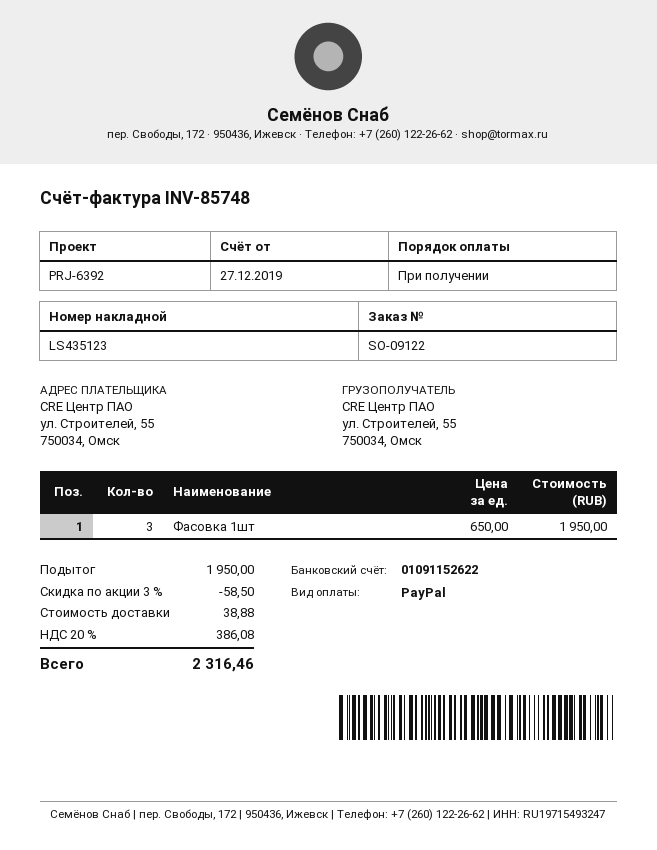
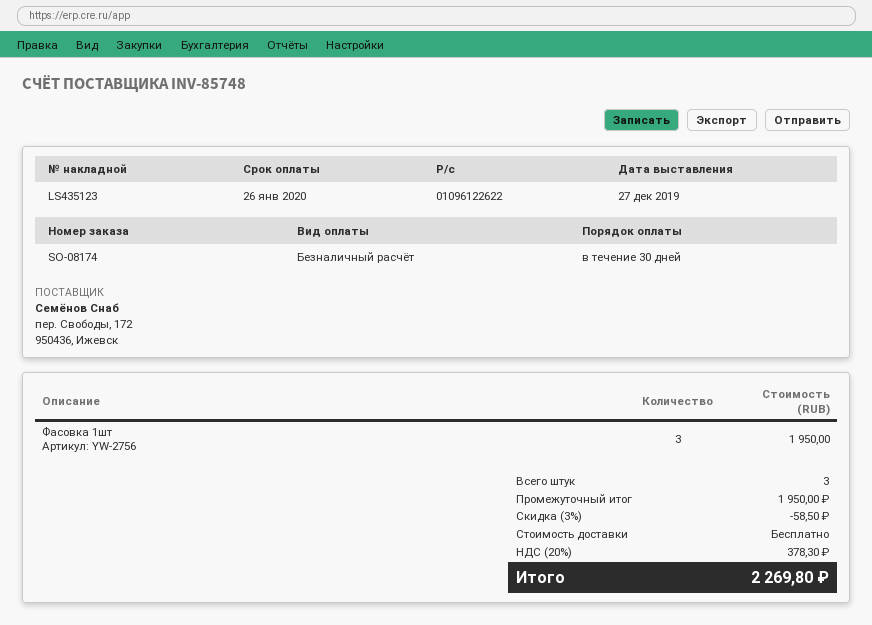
order number: SO-09122 -> SO-08174
payment terms: on receipt -> 30 days
payment method: PayPal -> bank transfer
bank account: 01091152622 -> 01096122622
shipping: 38.88 -> 0.00
tax: 20% = 386.08 -> 20% = 378.30
total: 2316.46 -> 2269.80

